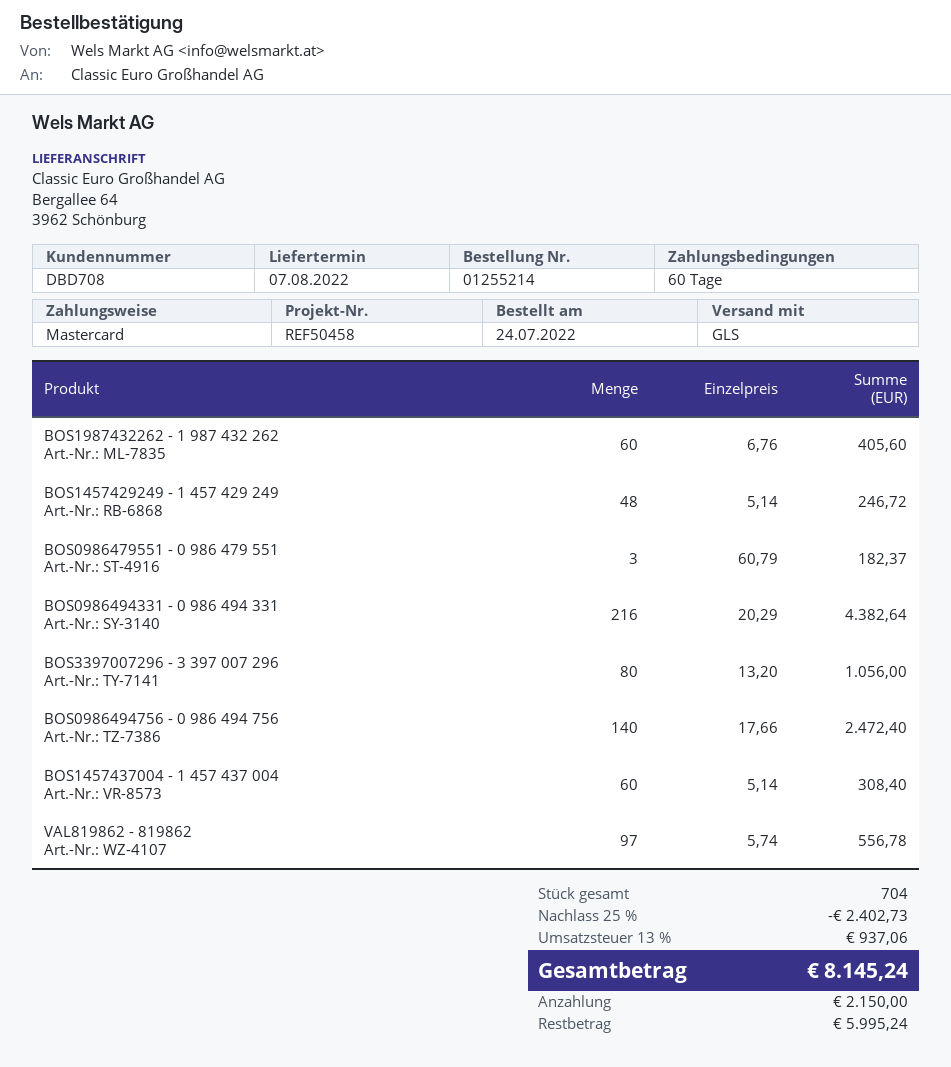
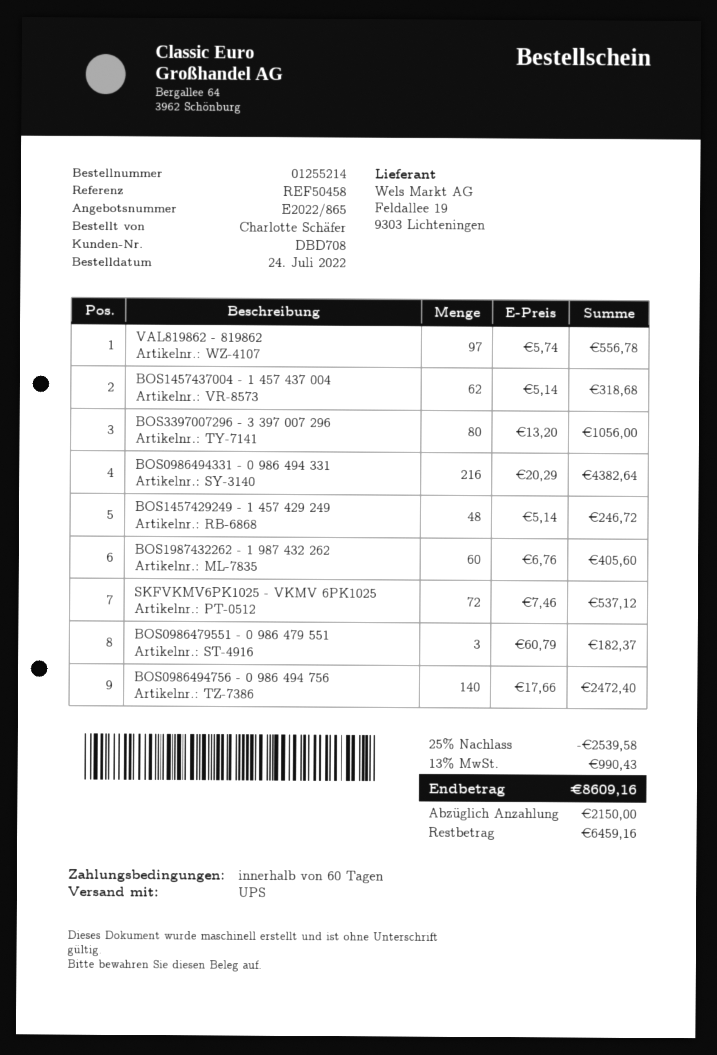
shipping method: GLS -> UPS
BOS1457437004 - 1 457 437 004: 60 x 5.14 = 308.40 -> 62 x 5.14 = 318.68
SKFVKMV6PK1025 - VKMV 6PK1025: none -> 72 x 7.46 = 537.12
discount: 25% = 2402.73 -> 25% = 2539.58
tax: 13% = 937.06 -> 13% = 990.43
total: 8145.24 -> 8609.16
balance: 5995.24 -> 6459.16

